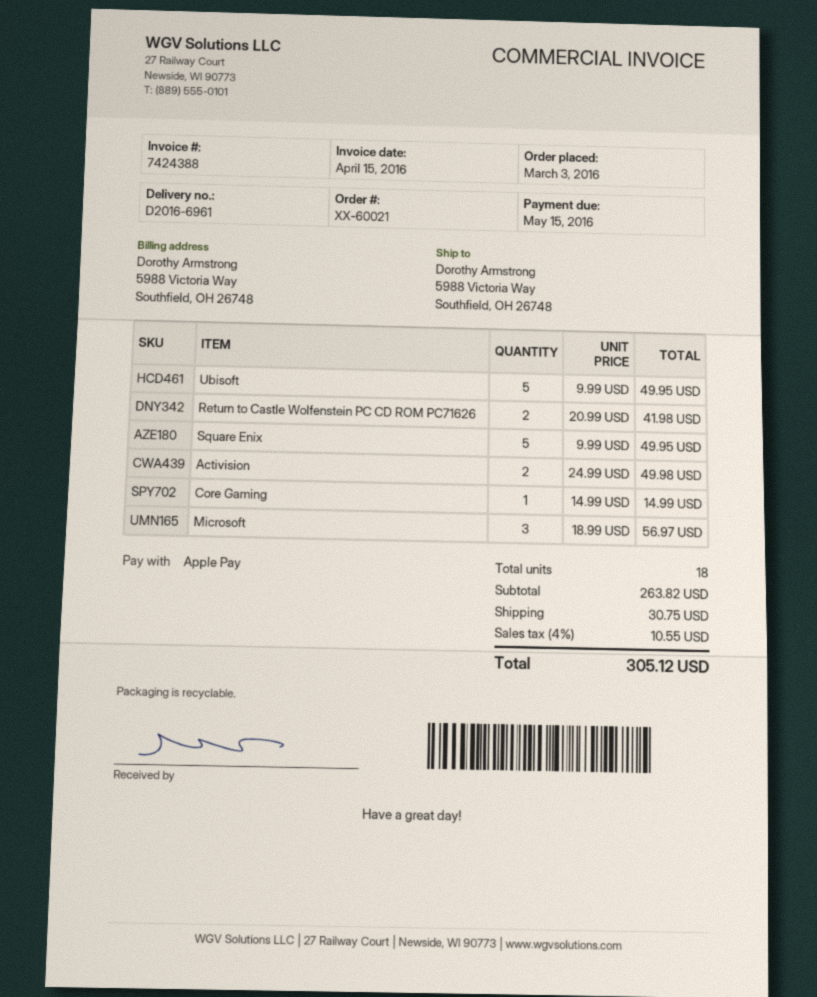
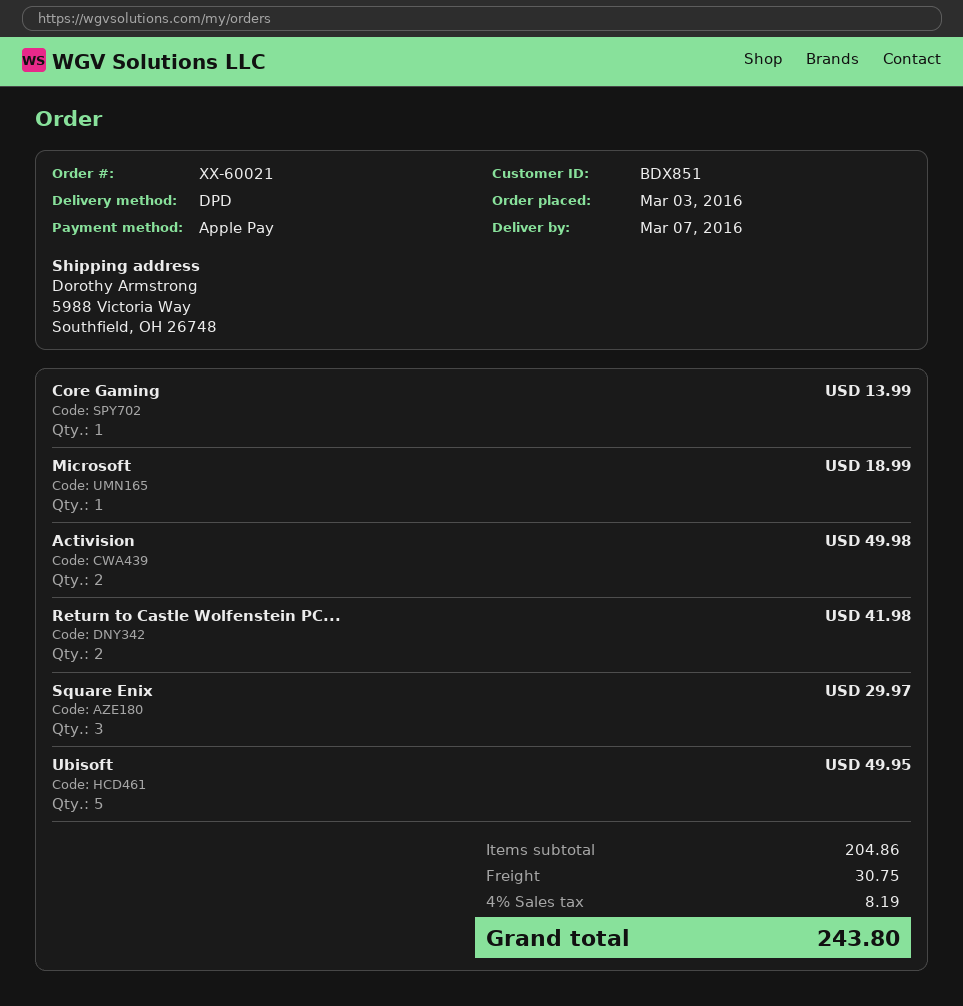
Square Enix: 5 for 49.95 -> 3 for 29.97
Core Gaming: 1 for 14.99 -> 1 for 13.99
Microsoft: 3 for 56.97 -> 1 for 18.99
subtotal: 263.82 -> 204.86
tax: 4% = 10.55 -> 4% = 8.19
total: 305.12 -> 243.80

